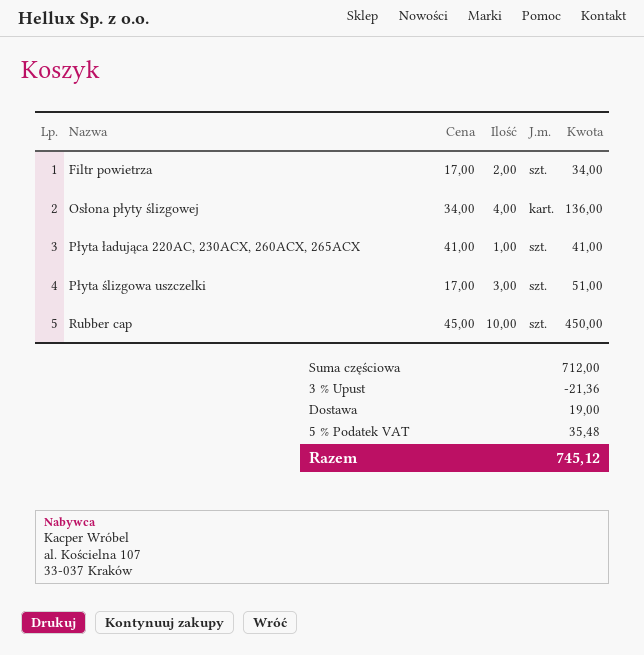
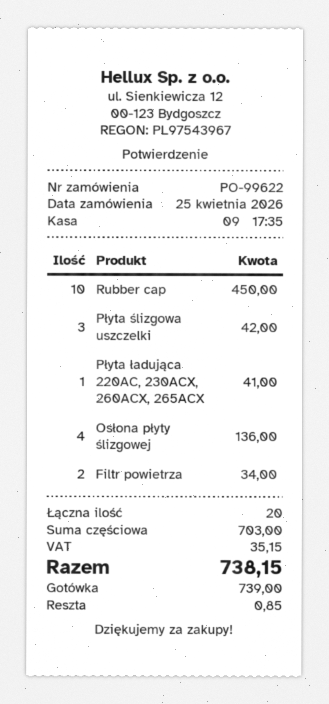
Płyta ślizgowa uszczelki: 3 for 51.00 -> 3 for 42.00
subtotal: 712.00 -> 703.00
discount: 3% = 21.36 -> none
shipping: 19.00 -> none
tax: 35.48 -> 35.15
total: 745.12 -> 738.15

